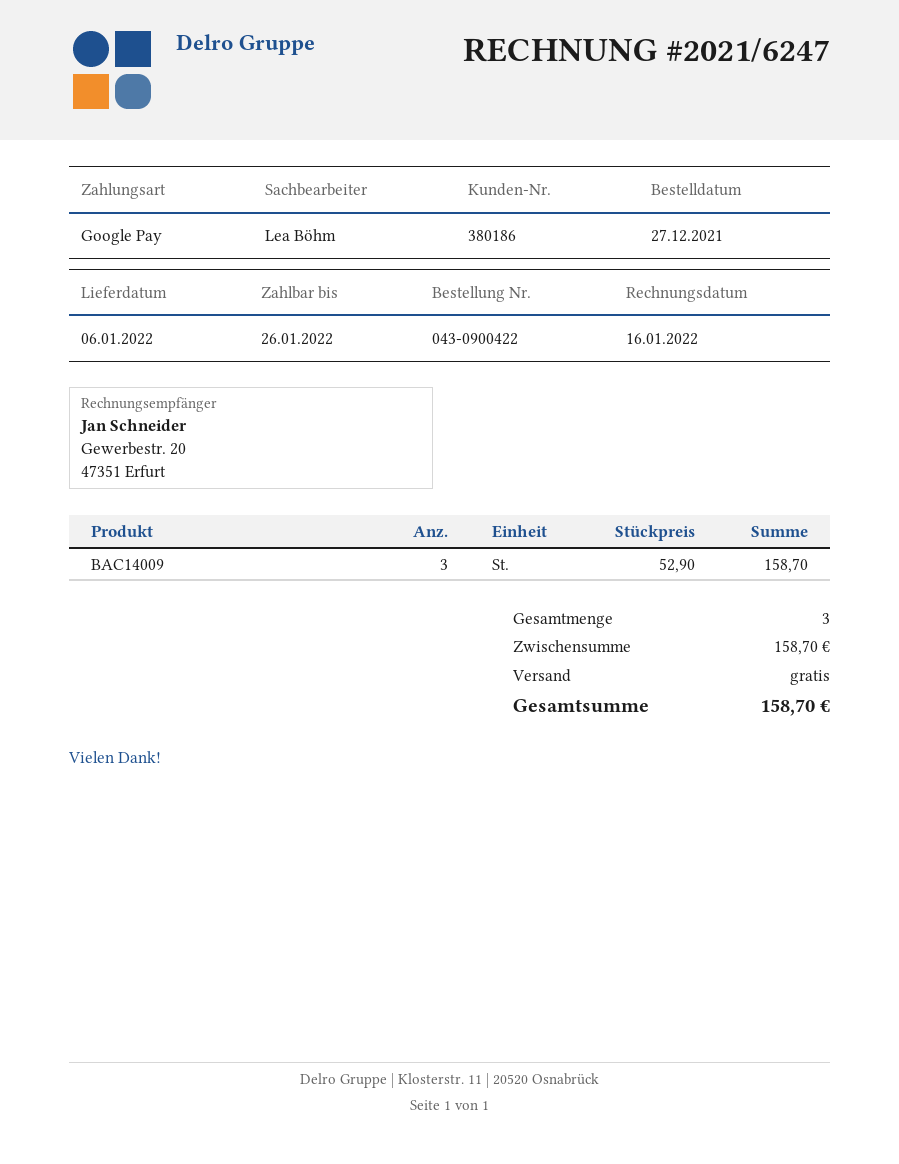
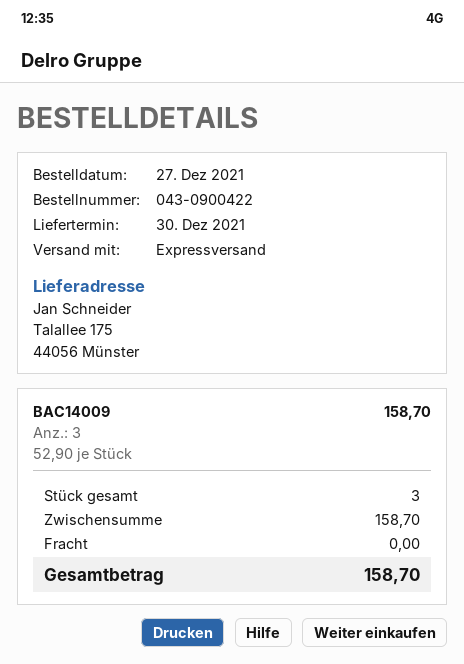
delivery date: 2022-01-06 -> 2021-12-30

